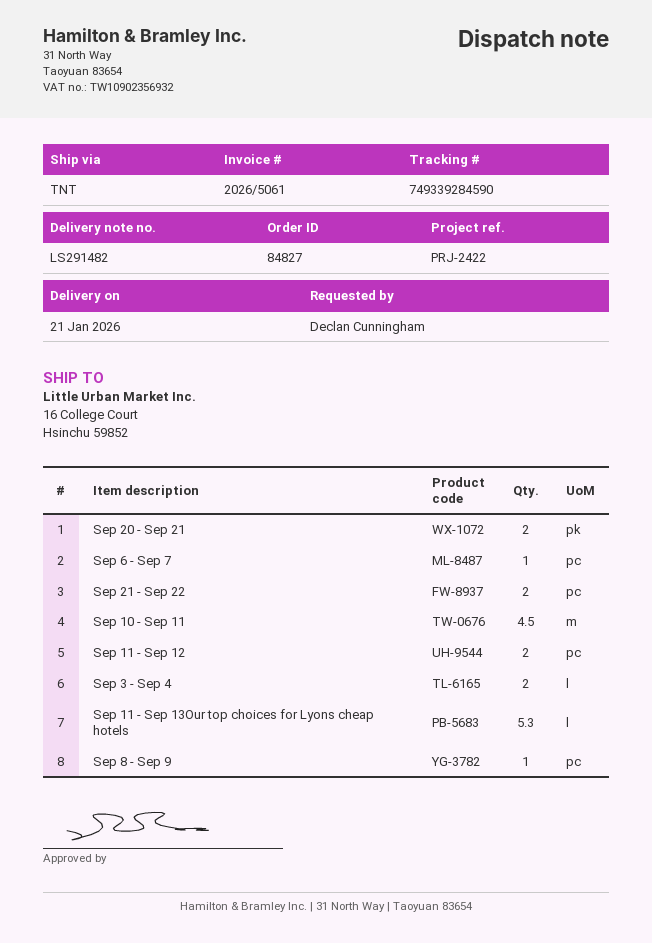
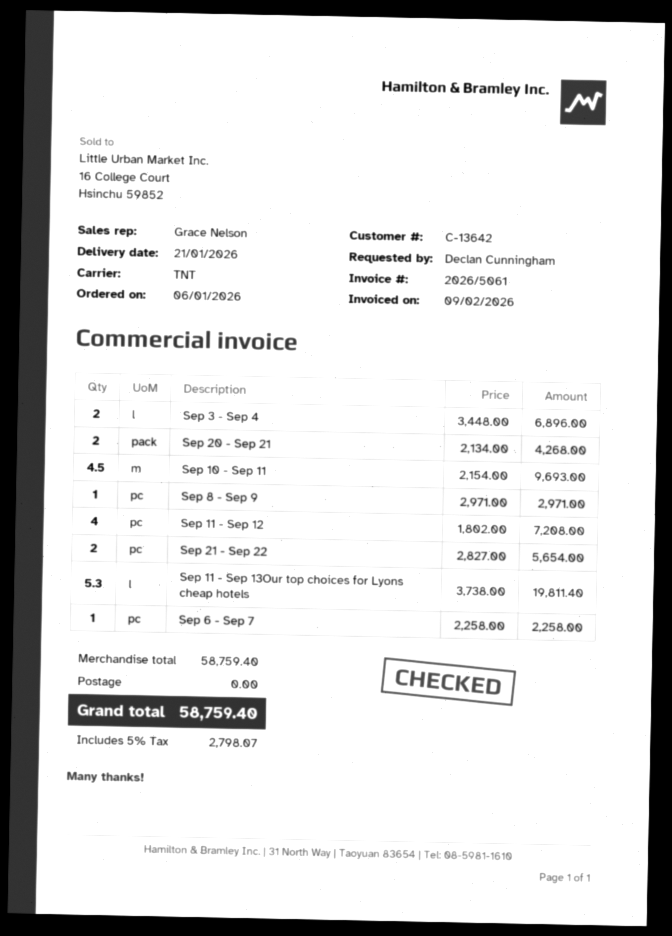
Sep 11 - Sep 12: 2 -> 4

